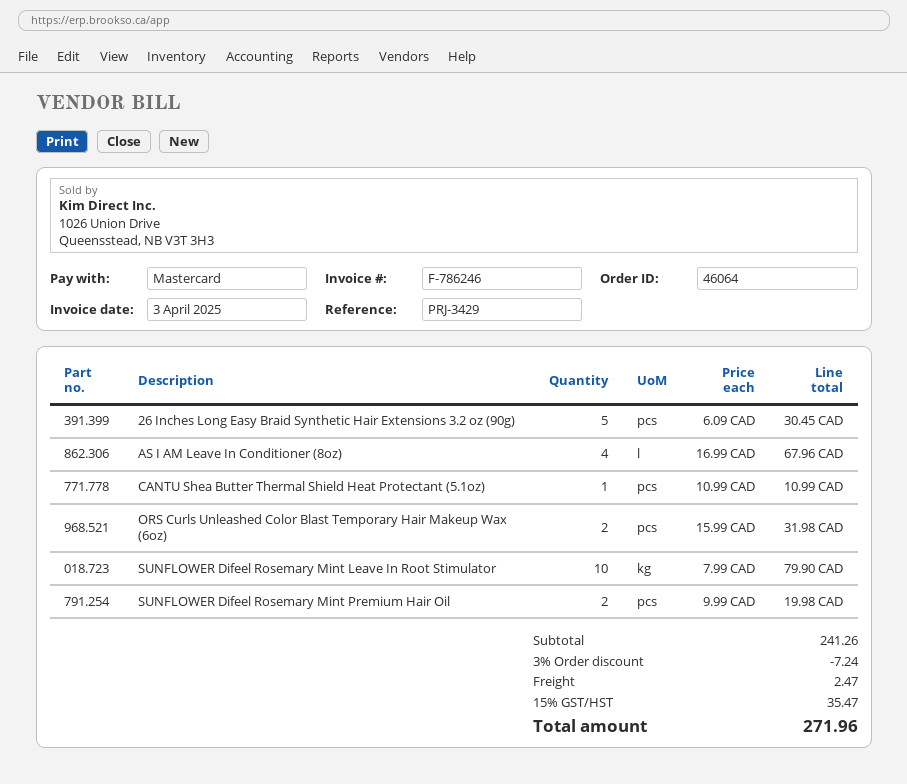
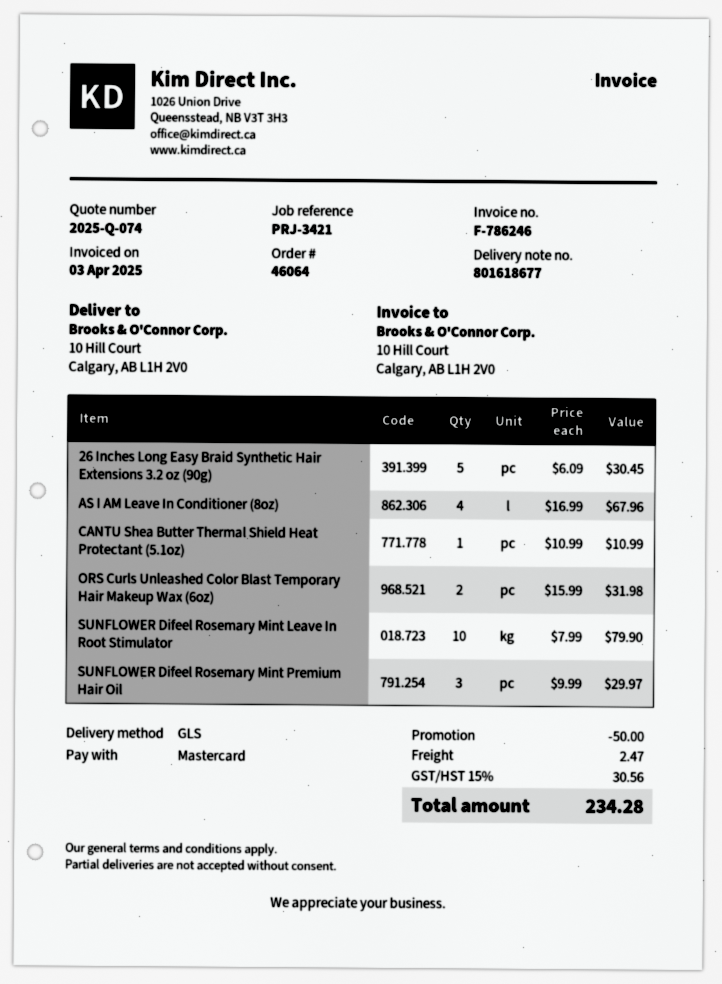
reference: PRJ-3429 -> PRJ-3421
SUNFLOWER Difeel Rosemary Mint Premium Hair Oil: 2 x 9.99 = 19.98 -> 3 x 9.99 = 29.97
discount: 7.24 -> 50.00
tax: 15% = 35.47 -> 15% = 30.56
total: 271.96 -> 234.28

